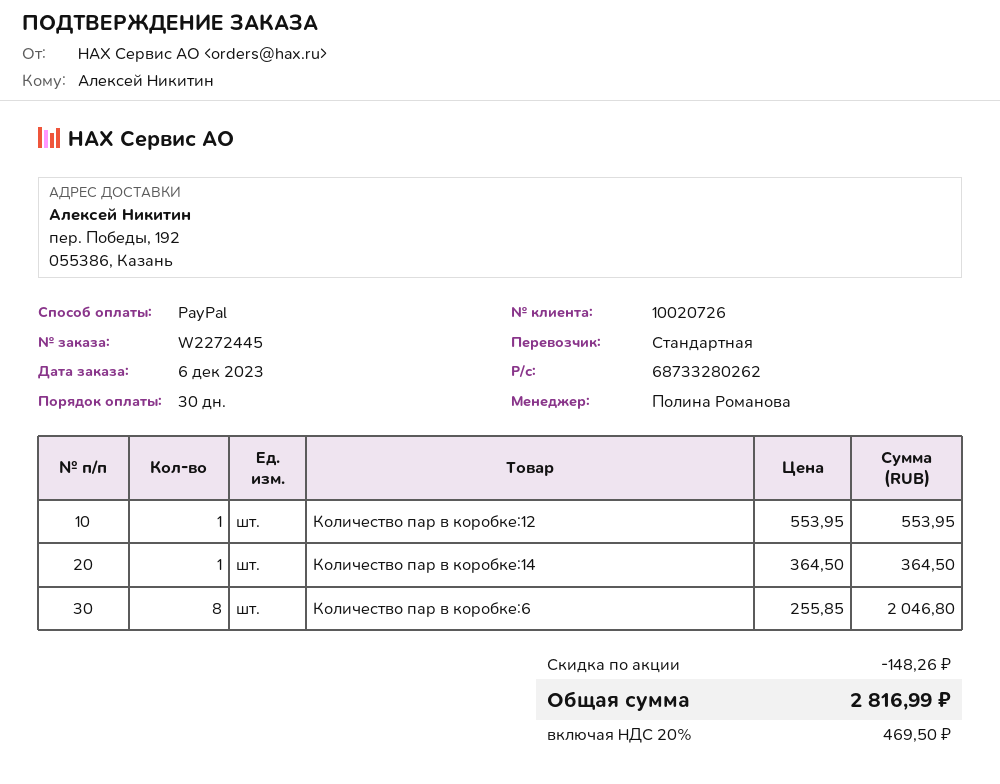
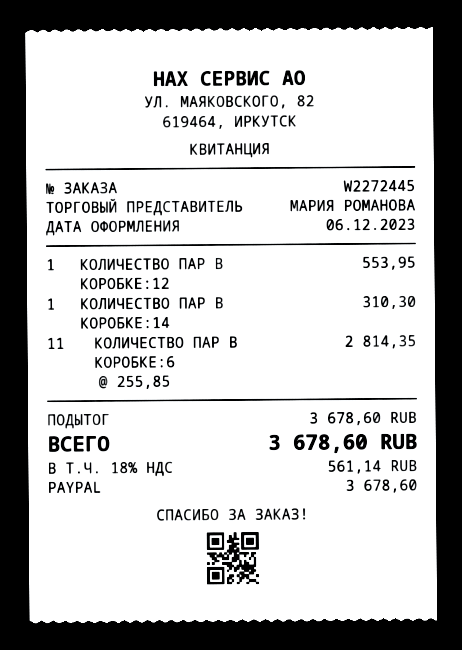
sales rep: Полина Романова -> МАРИЯ РОМАНОВА
Количество пар в коробке:14: 1 x 364.50 = 364.50 -> 1 x 310.30 = 310.30
Количество пар в коробке:6: 8 x 255.85 = 2046.80 -> 11 x 255.85 = 2814.35
discount: 148.26 -> none
tax: 20% = 469.50 -> 18% = 561.14
total: 2816.99 -> 3678.60

